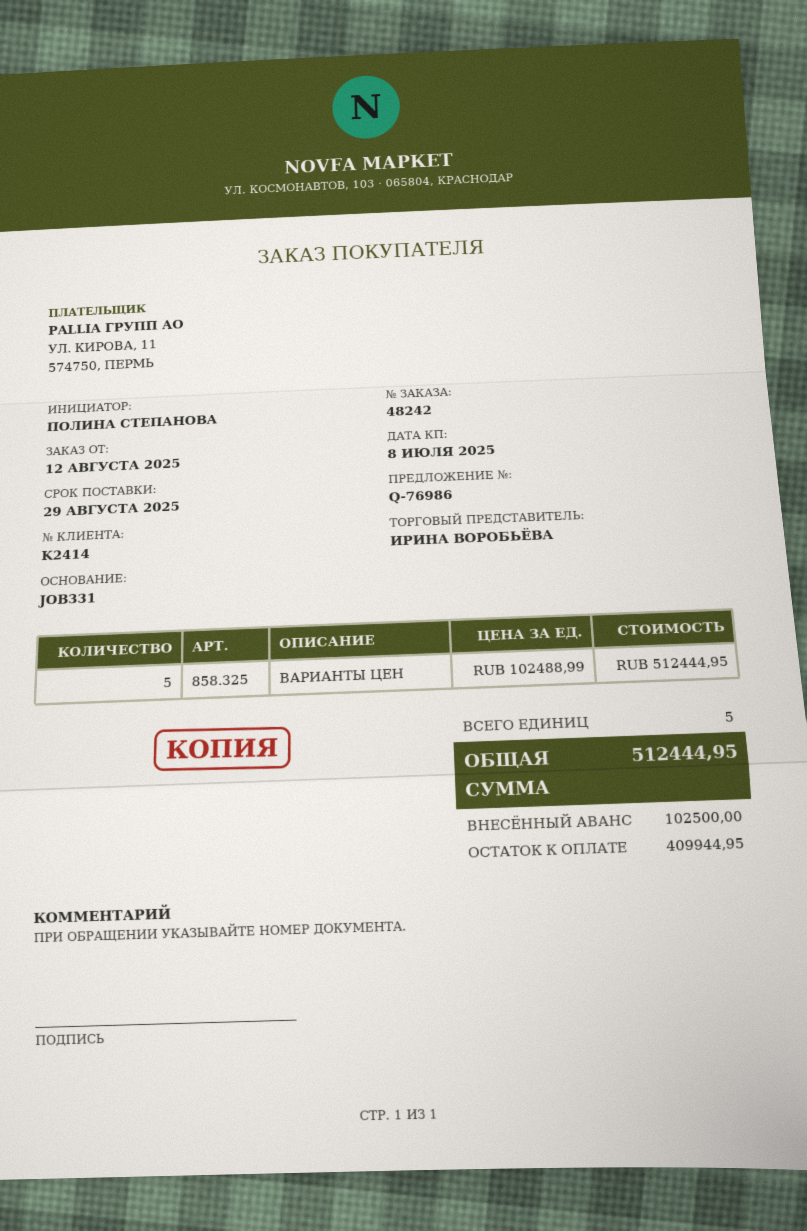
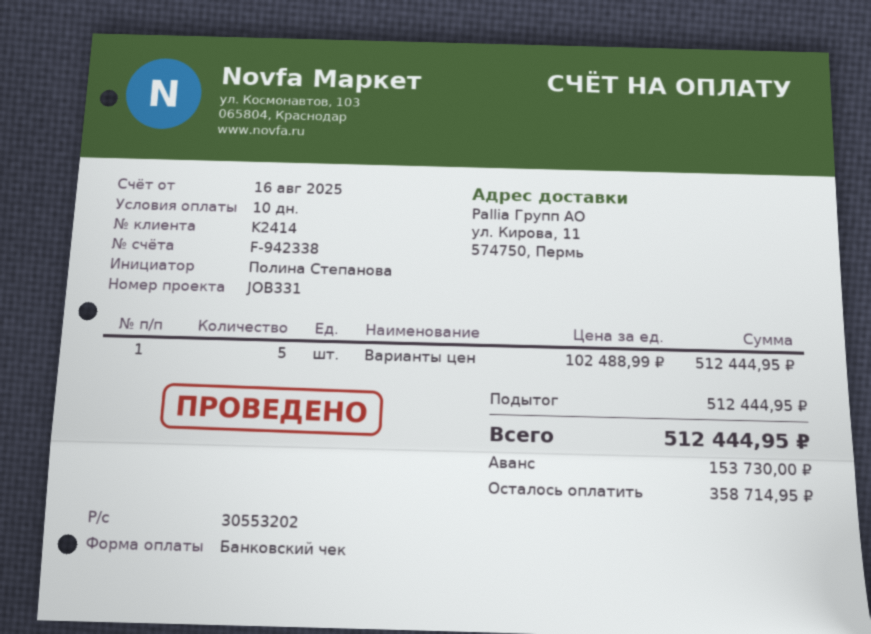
deposit: 102500.00 -> 153730.00
balance: 409944.95 -> 358714.95

